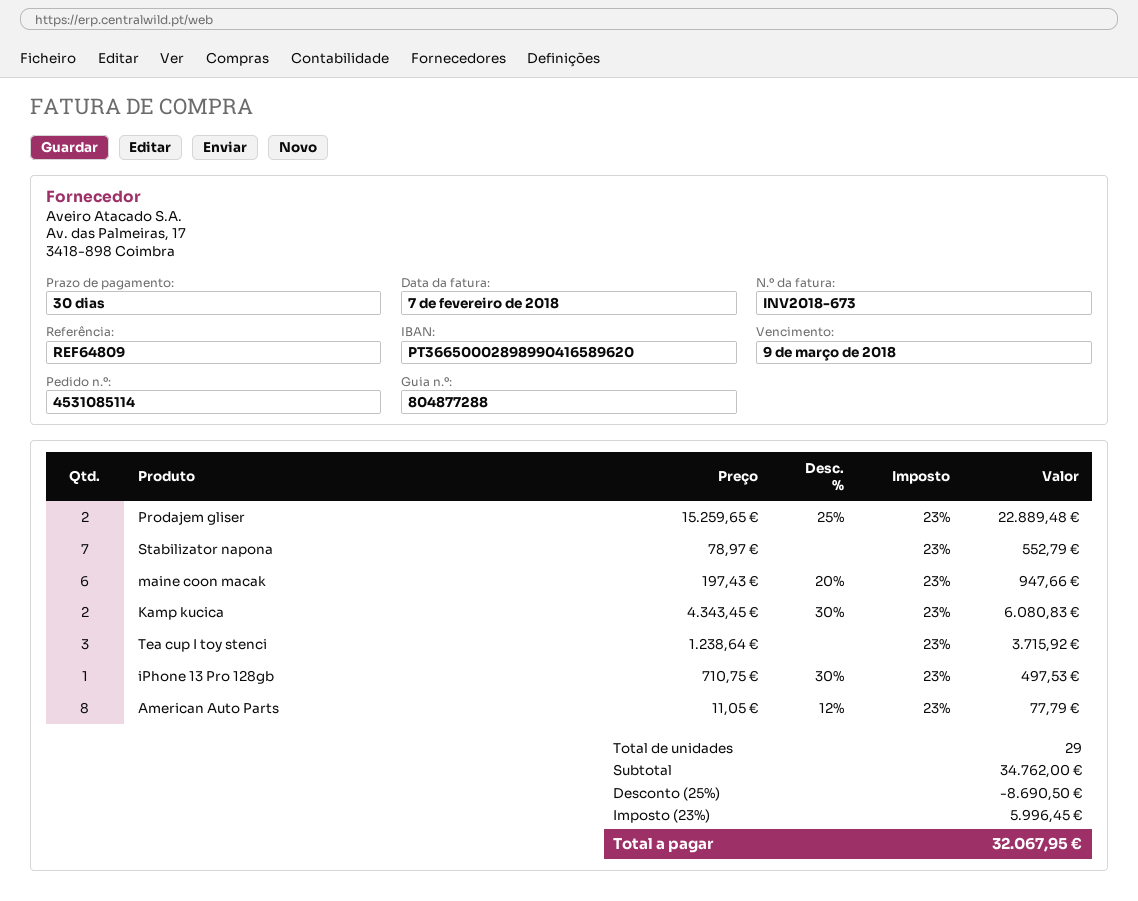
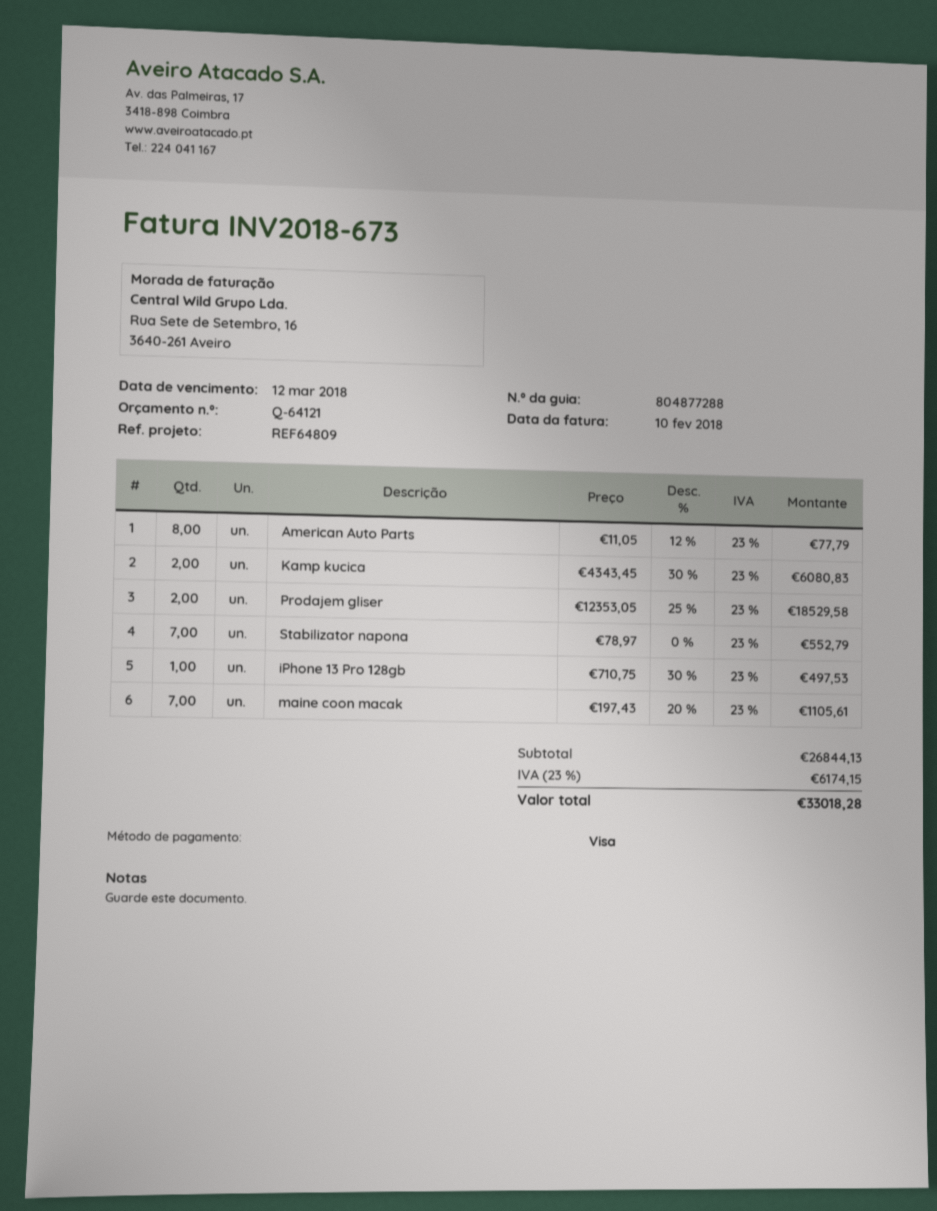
invoice date: 2018-02-07 -> 2018-02-10
due date: 2018-03-09 -> 2018-03-12
Prodajem gliser: 2 x 15259.65 - 25% = 22889.48 -> 2 x 12353.05 - 25% = 18529.58
maine coon macak: 6 x 197.43 - 20% = 947.66 -> 7 x 197.43 - 20% = 1105.61
Tea cup I toy stenci: 3 x 1238.64 = 3715.92 -> none
subtotal: 34762.00 -> 26844.13
discount: 25% = 8690.50 -> none
tax: 23% = 5996.45 -> 23% = 6174.15
total: 32067.95 -> 33018.28

